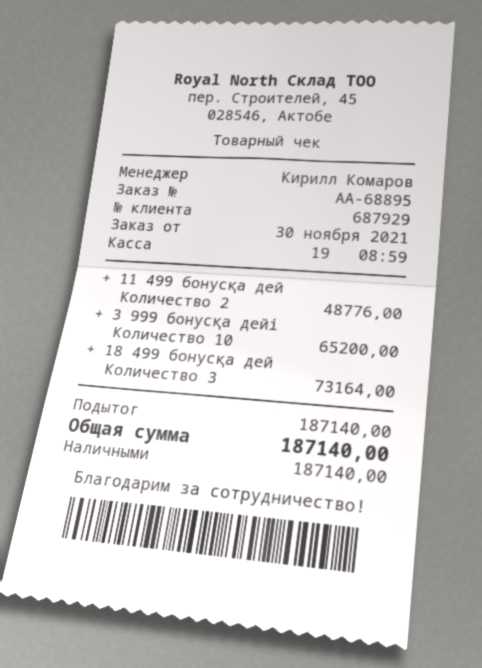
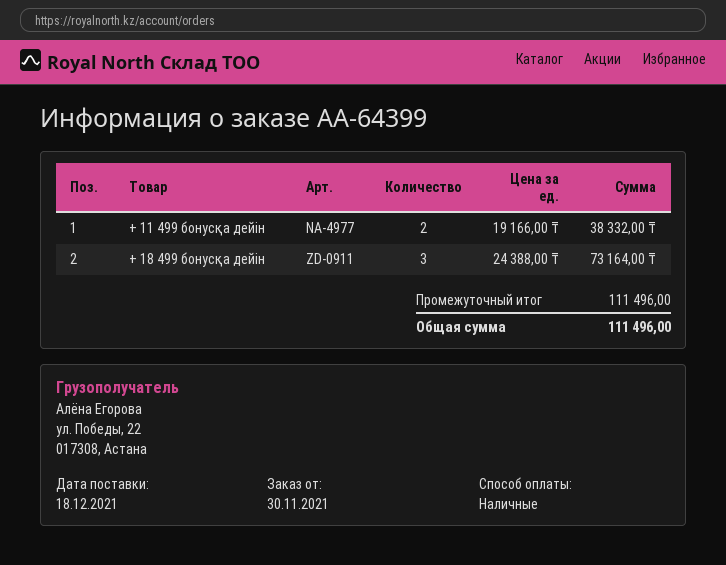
order number: AA-68895 -> AA-64399
+ 11 499 бонусқа дей: 2 for 48776.00 -> 2 for 38332.00
+ 3 999 бонусқа дейі: 10 for 65200.00 -> none
subtotal: 187140.00 -> 111496.00
total: 187140.00 -> 111496.00

